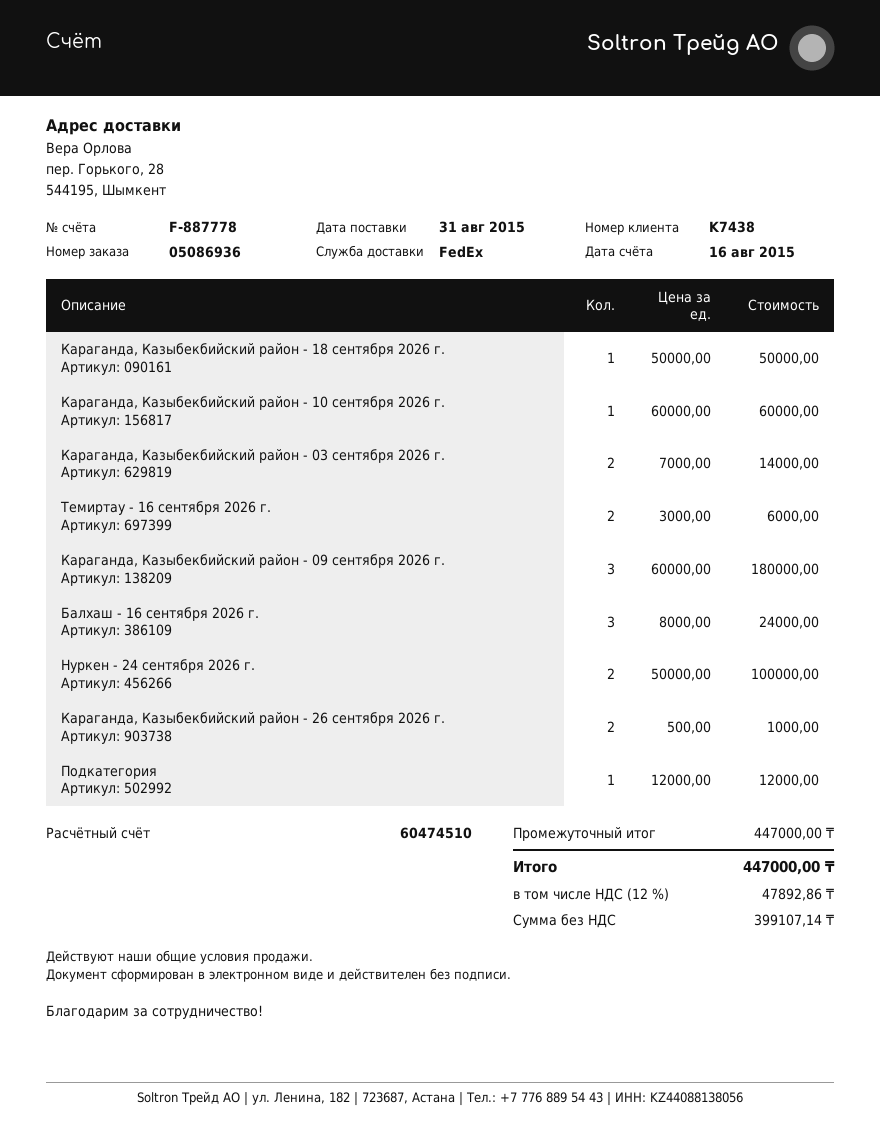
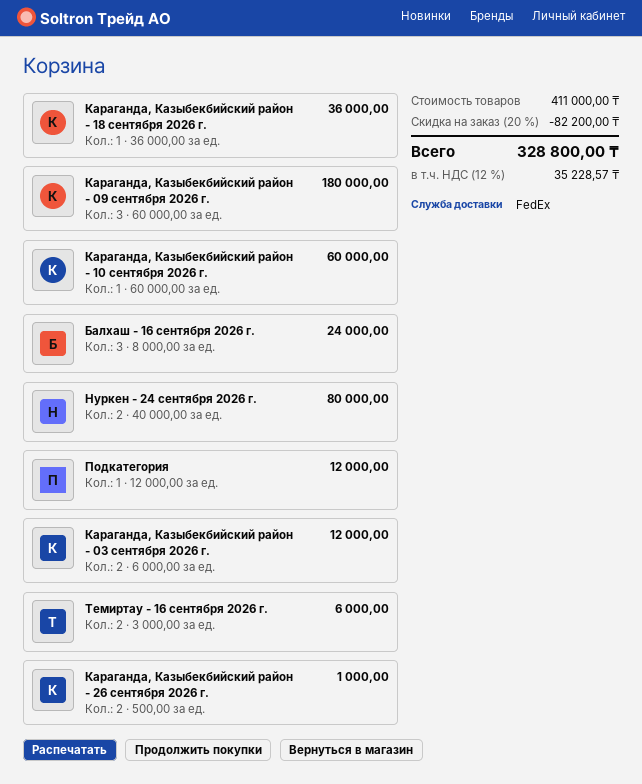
Караганда, Казыбекбийский район - 18 сентября 2026 г.: 1 x 50000.00 = 50000.00 -> 1 x 36000.00 = 36000.00
Караганда, Казыбекбийский район - 03 сентября 2026 г.: 2 x 7000.00 = 14000.00 -> 2 x 6000.00 = 12000.00
Нуркен - 24 сентября 2026 г.: 2 x 50000.00 = 100000.00 -> 2 x 40000.00 = 80000.00
subtotal: 447000.00 -> 411000.00
discount: none -> 20% = 82200.00
tax: 12% = 47892.86 -> 12% = 35228.57
total: 447000.00 -> 328800.00

